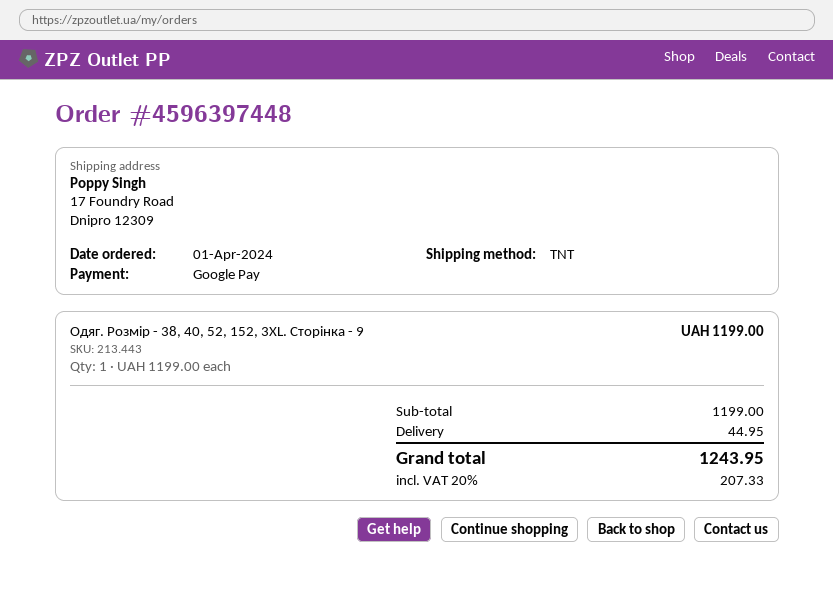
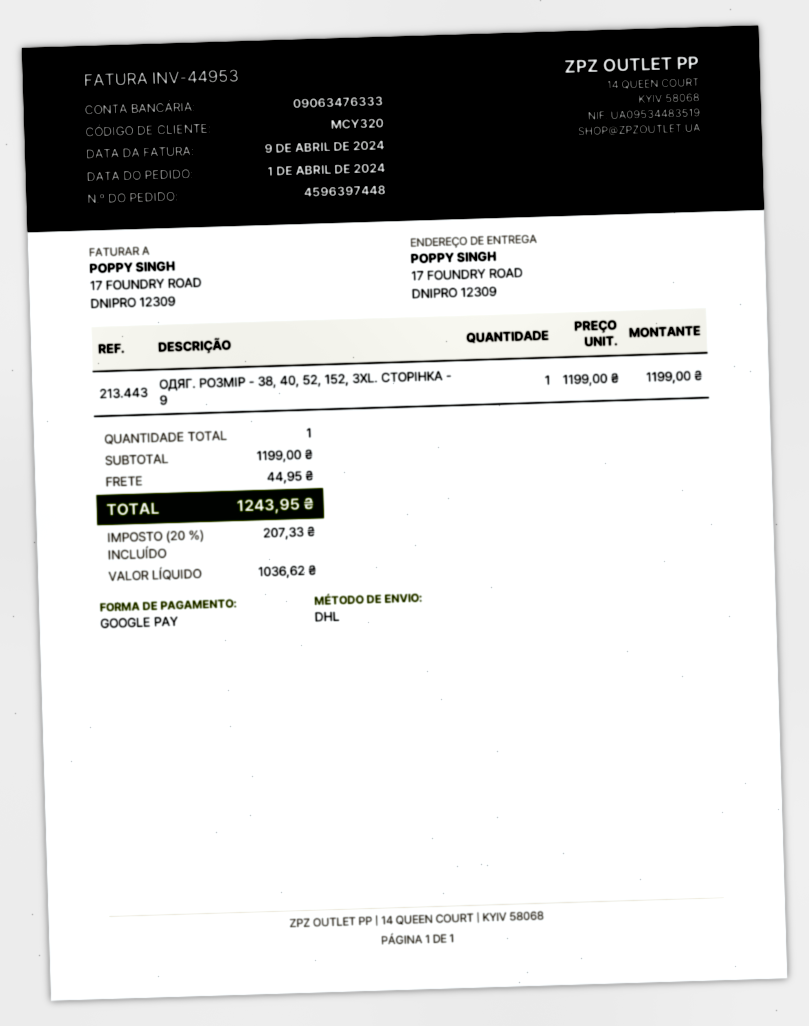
shipping method: TNT -> DHL

